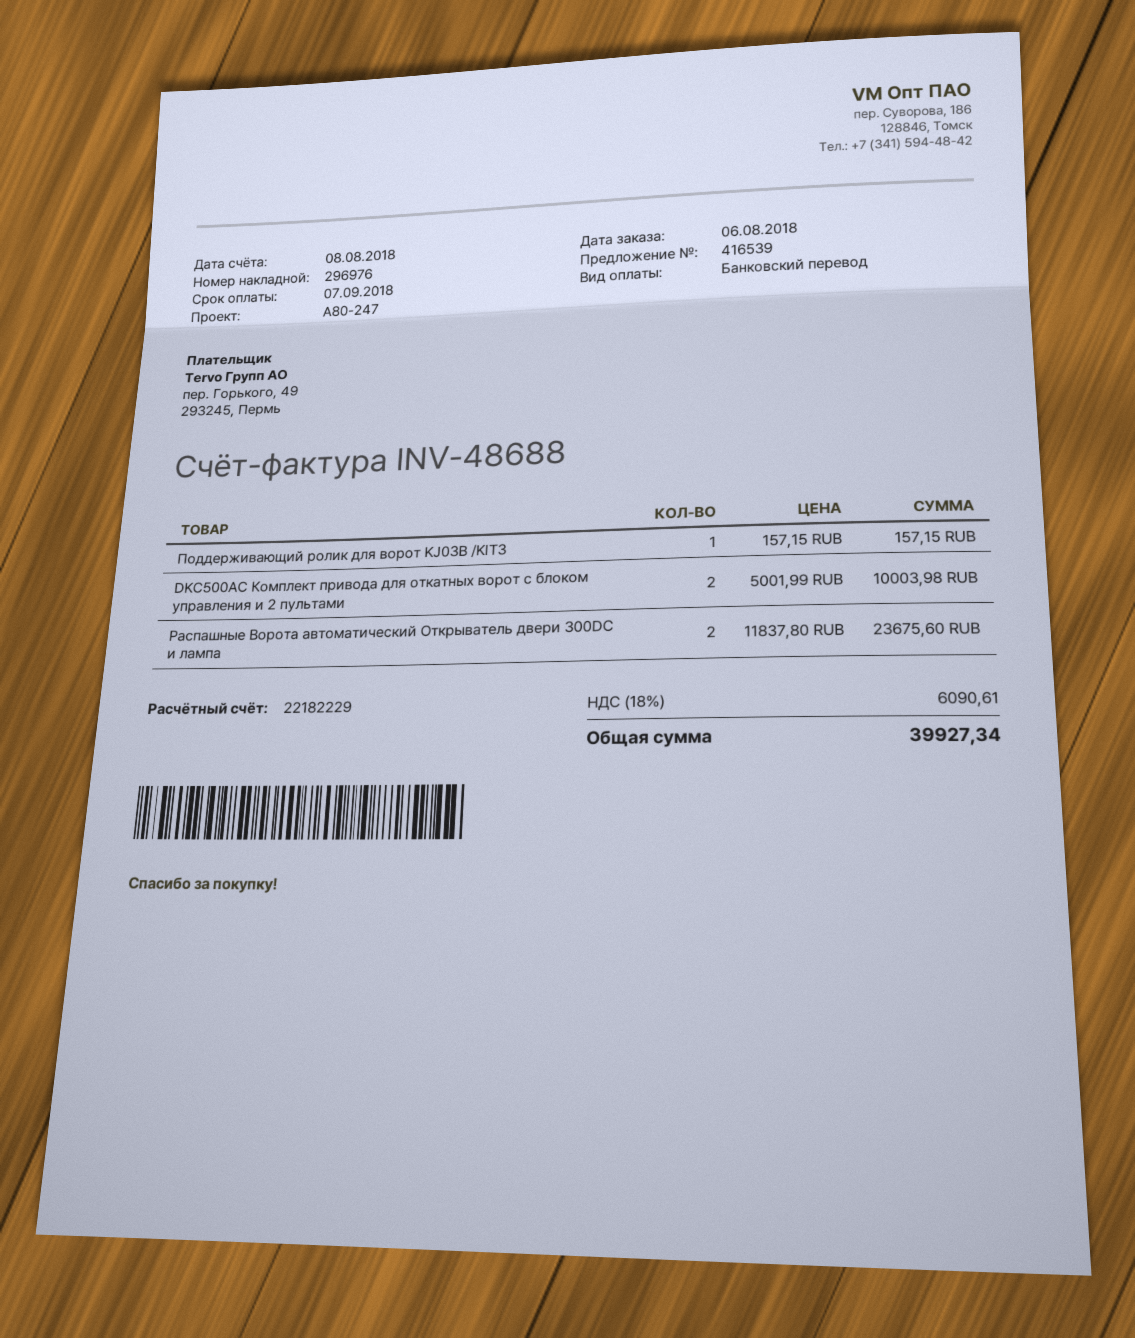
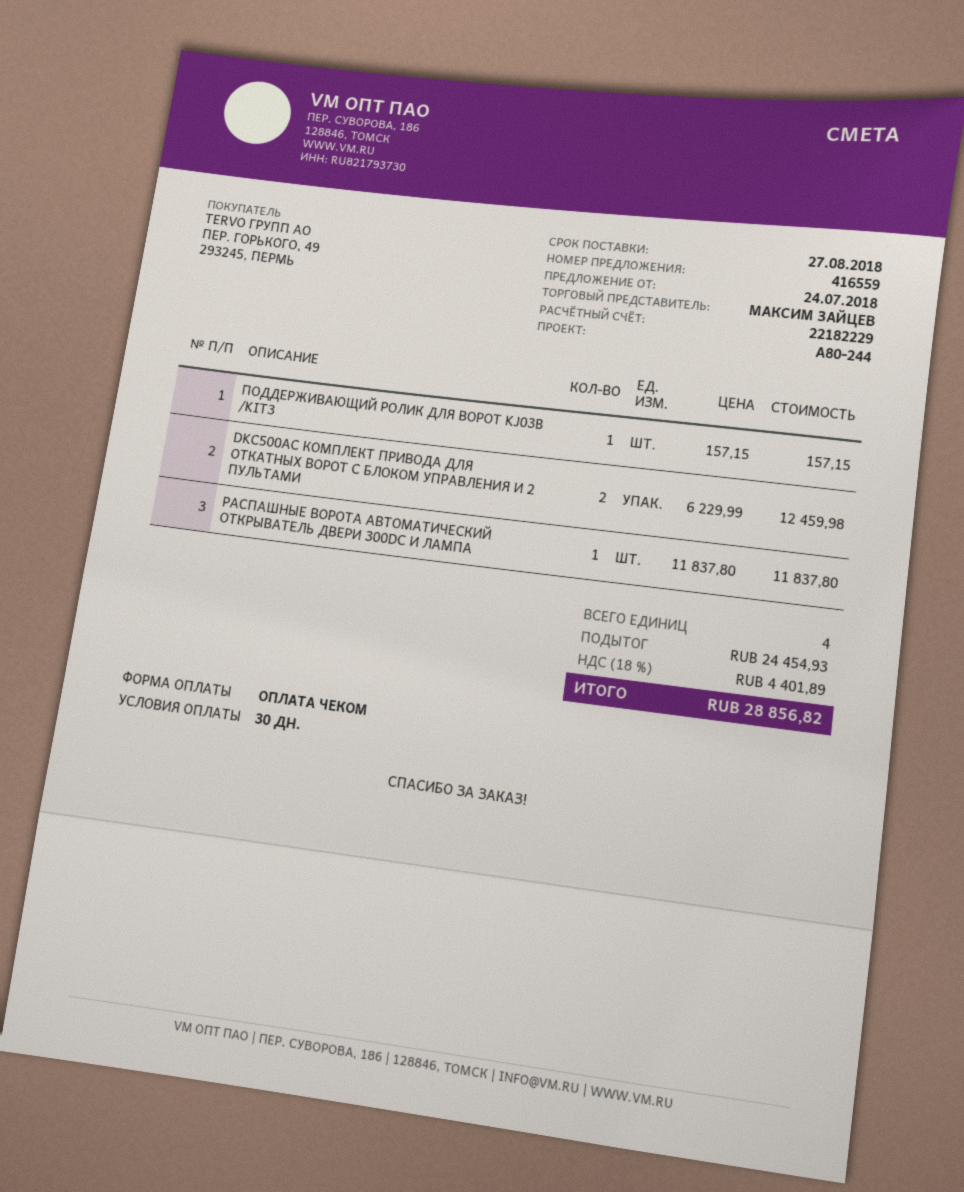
quote number: 416539 -> 416559
reference: A80-247 -> A80-244
payment method: bank transfer -> cheque
DKC500AC Комплект привода для откатных ворот с блоком управления и 2 пультами: 2 x 5001.99 = 10003.98 -> 2 x 6229.99 = 12459.98
Распашные Ворота автоматический Открыватель двери 300DC и лампа: 2 x 11837.80 = 23675.60 -> 1 x 11837.80 = 11837.80
tax: 18% = 6090.61 -> 18% = 4401.89
total: 39927.34 -> 28856.82

